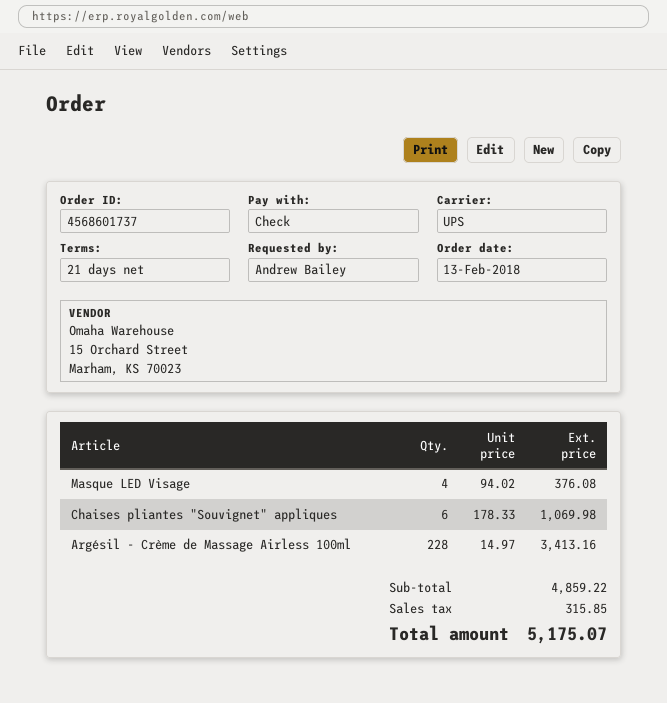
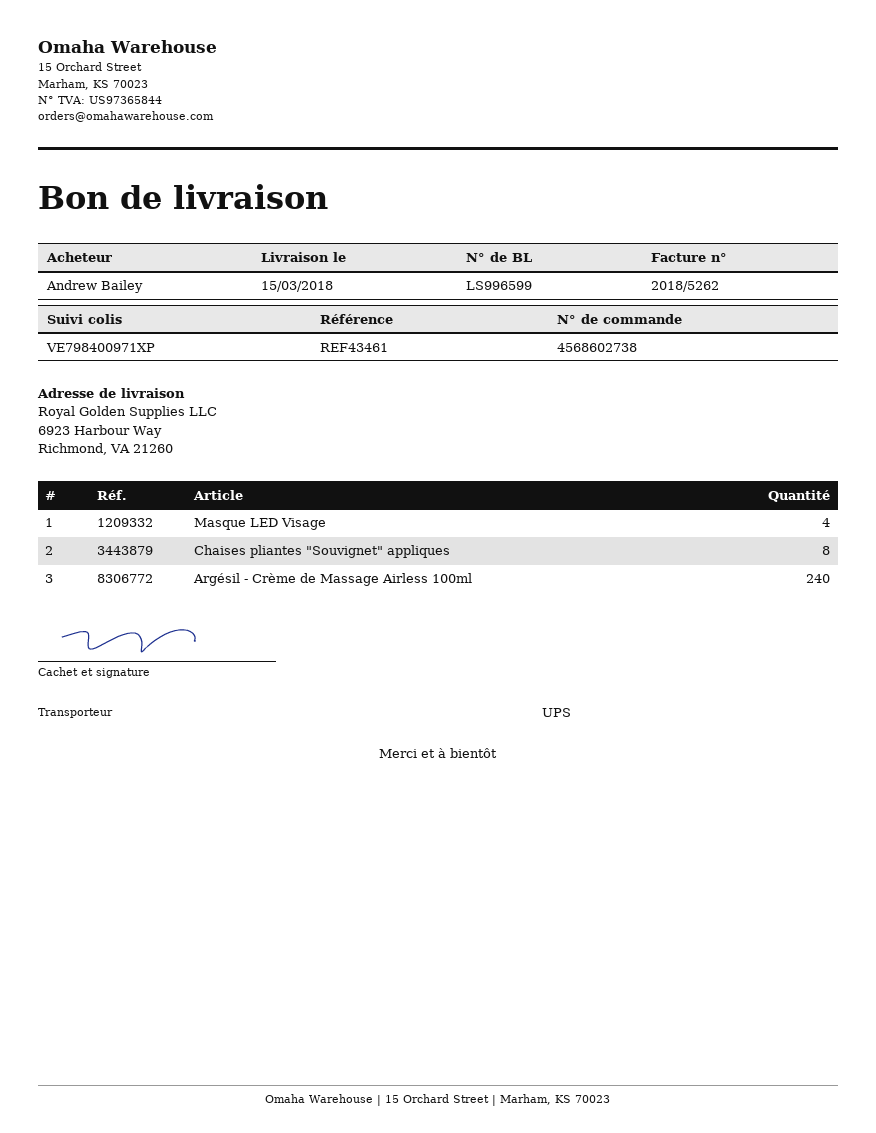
order number: 4568601737 -> 4568602738
Chaises pliantes "Souvignet" appliques: 6 -> 8
Argésil - Crème de Massage Airless 100ml: 228 -> 240

